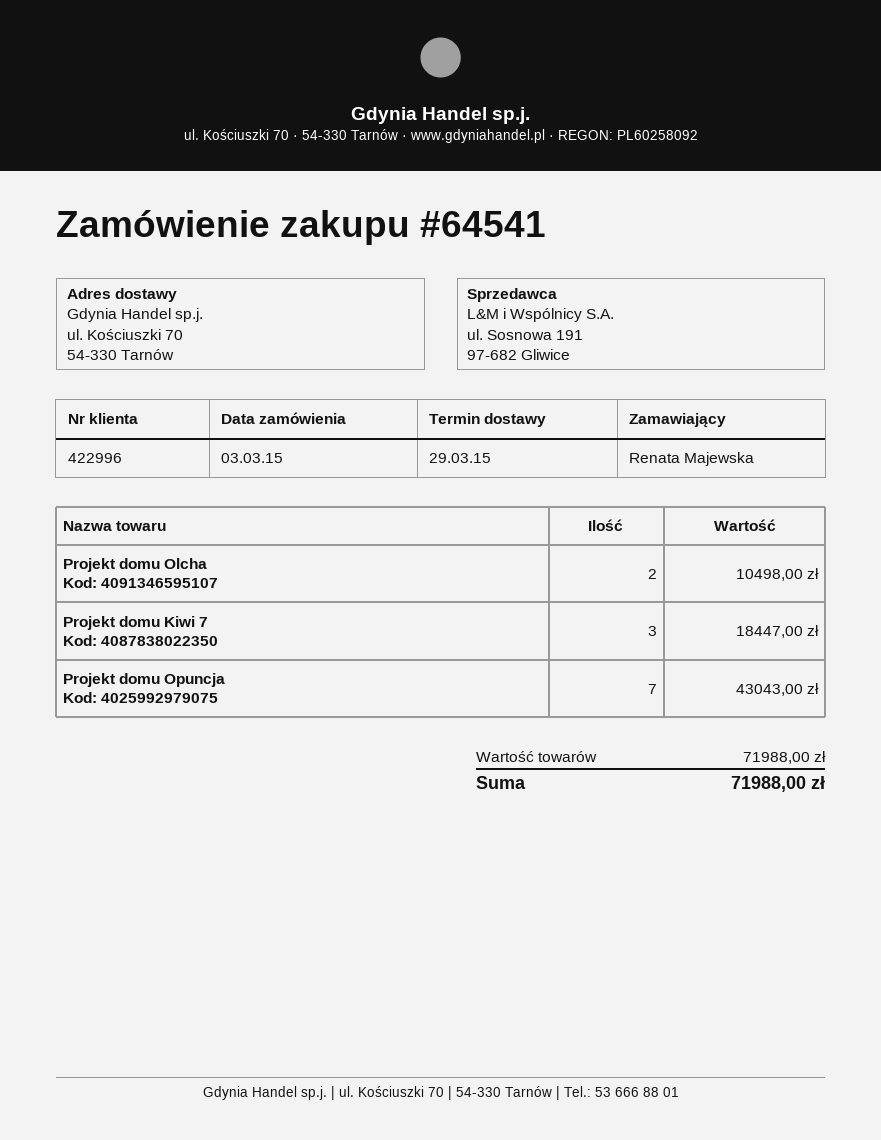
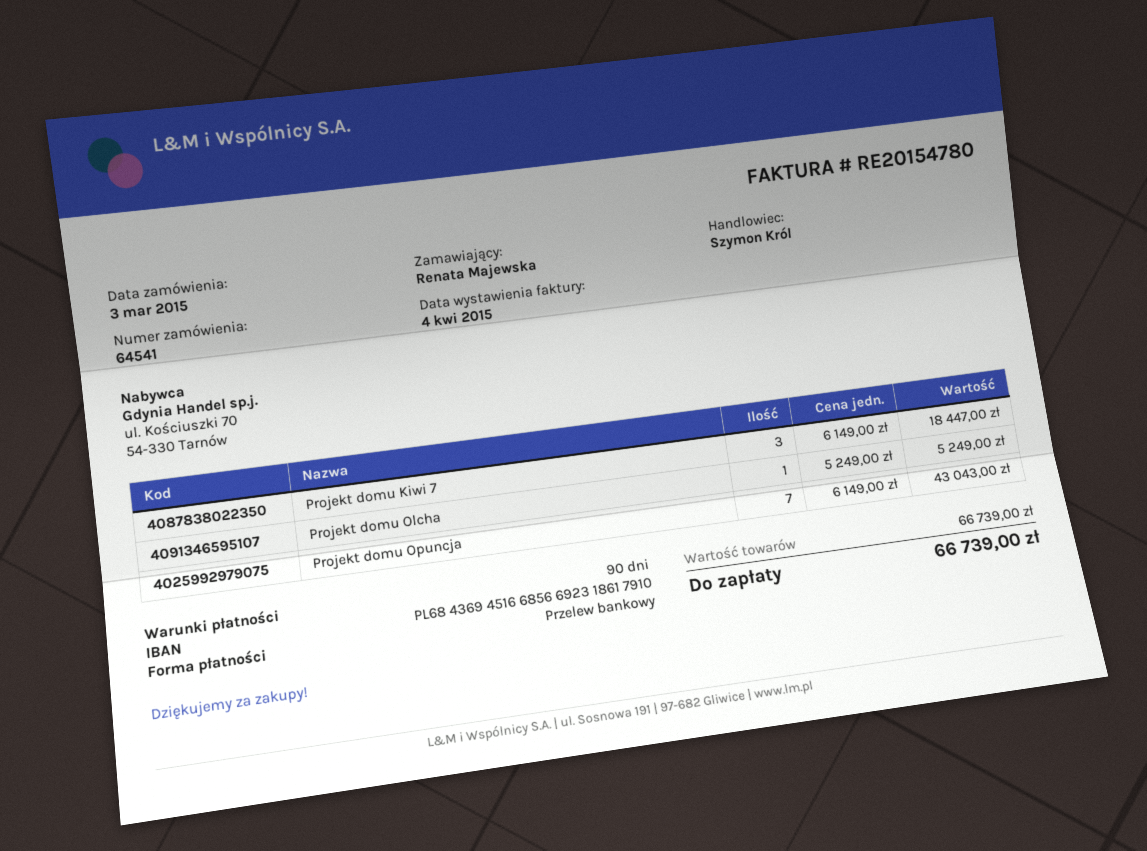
Projekt domu Olcha: 2 for 10498.00 -> 1 for 5249.00
subtotal: 71988.00 -> 66739.00
total: 71988.00 -> 66739.00

